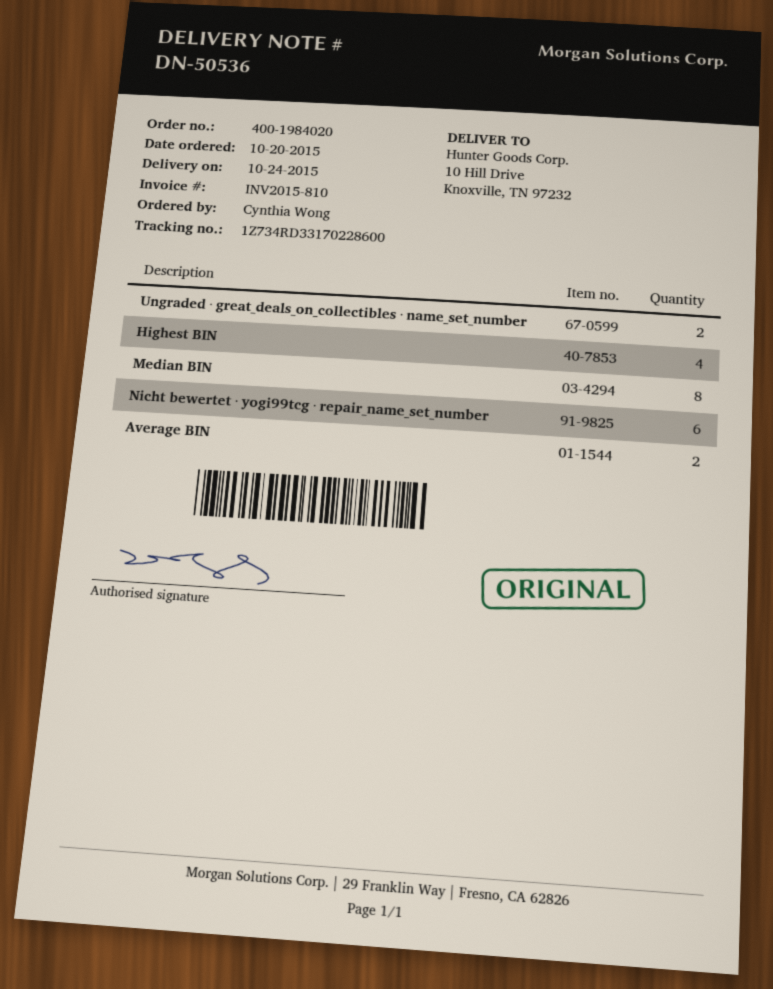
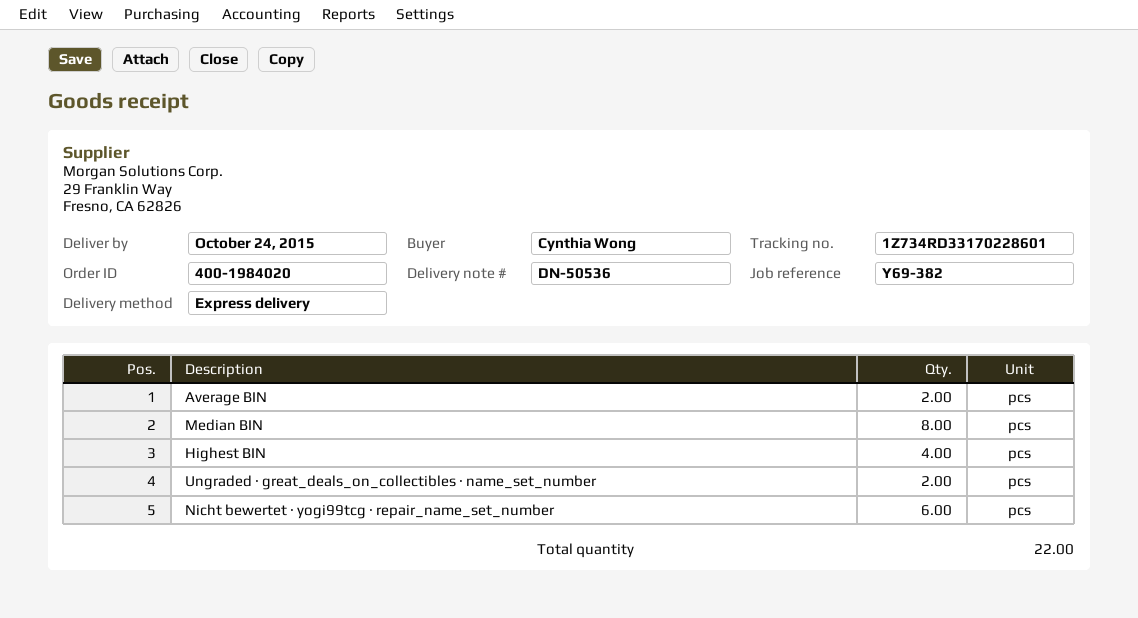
tracking number: 1Z734RD33170228600 -> 1Z734RD33170228601

